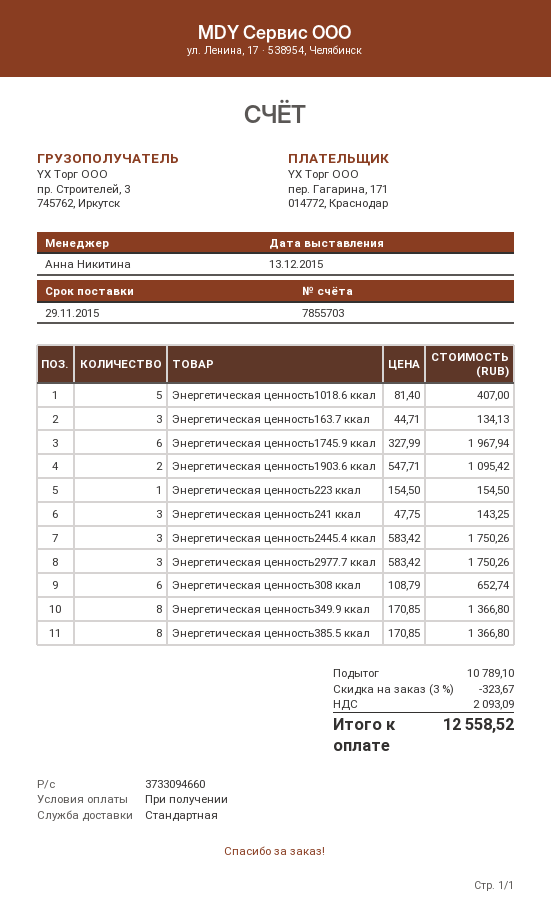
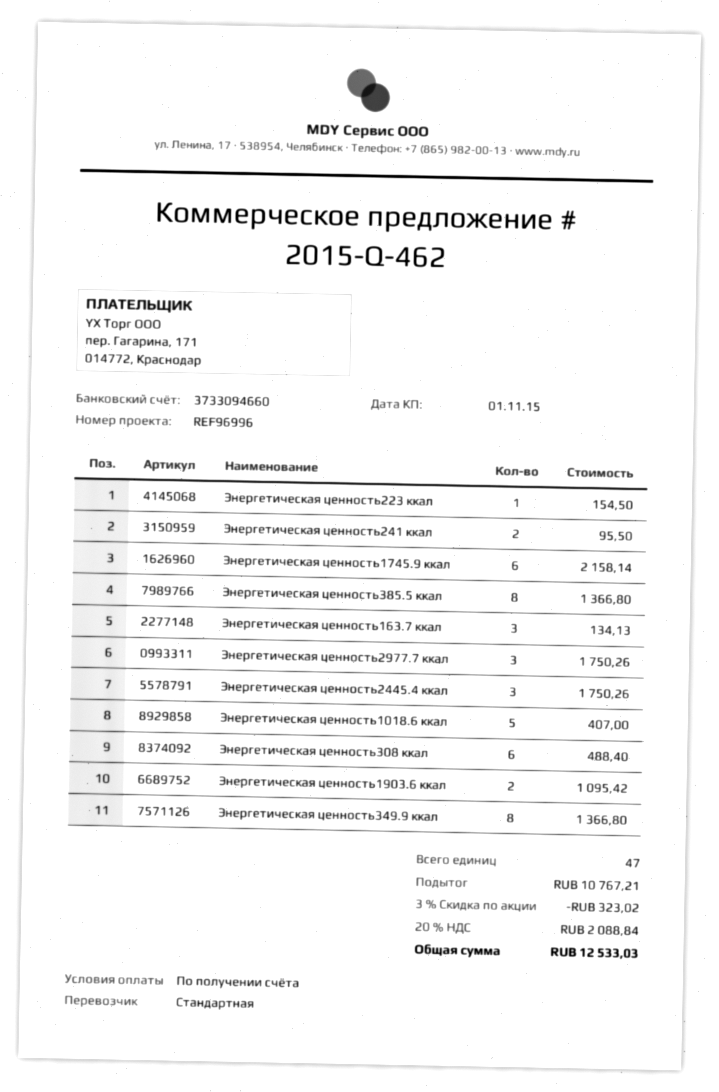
Энергетическая ценность1745.9 ккал: 6 for 1967.94 -> 6 for 2158.14
Энергетическая ценность241 ккал: 3 for 143.25 -> 2 for 95.50
Энергетическая ценность308 ккал: 6 for 652.74 -> 6 for 488.40
subtotal: 10789.10 -> 10767.21
discount: 3% = 323.67 -> 3% = 323.02
tax: 2093.09 -> 2088.84
total: 12558.52 -> 12533.03

